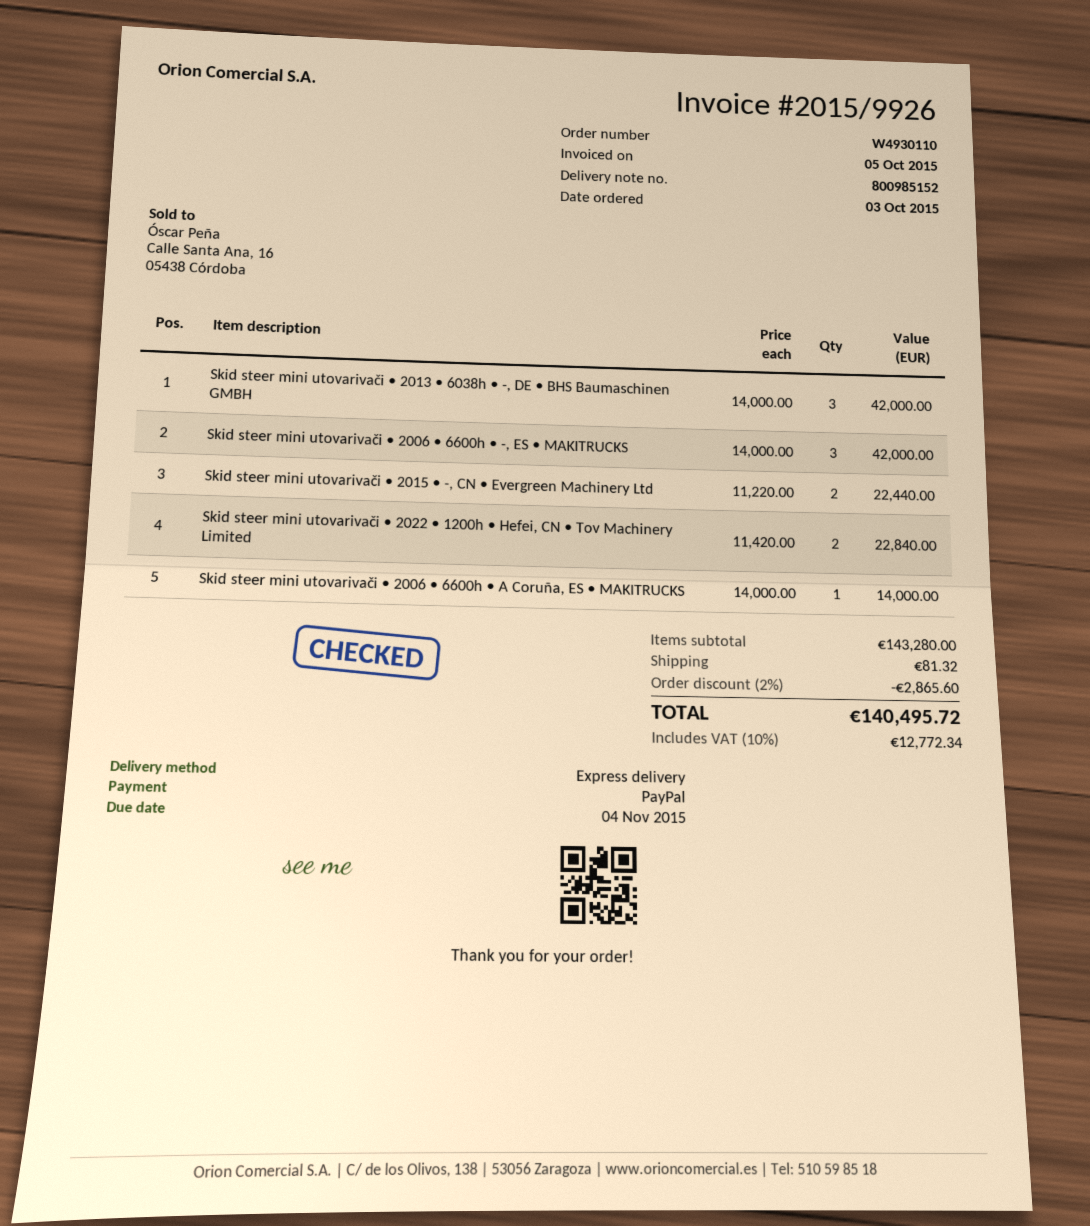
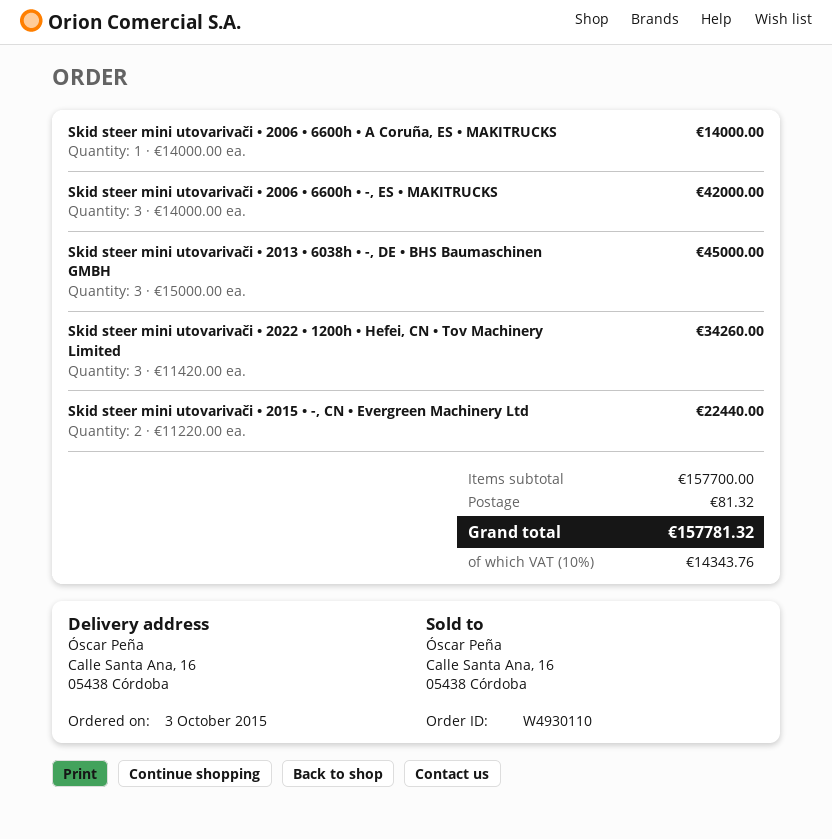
Skid steer mini utovarivači • 2013 • 6038h • -, DE • BHS Baumaschinen GMBH: 3 x 14000.00 = 42000.00 -> 3 x 15000.00 = 45000.00
Skid steer mini utovarivači • 2022 • 1200h • Hefei, CN • Tov Machinery Limited: 2 x 11420.00 = 22840.00 -> 3 x 11420.00 = 34260.00
subtotal: 143280.00 -> 157700.00
discount: 2% = 2865.60 -> none
tax: 10% = 12772.34 -> 10% = 14343.76
total: 140495.72 -> 157781.32

